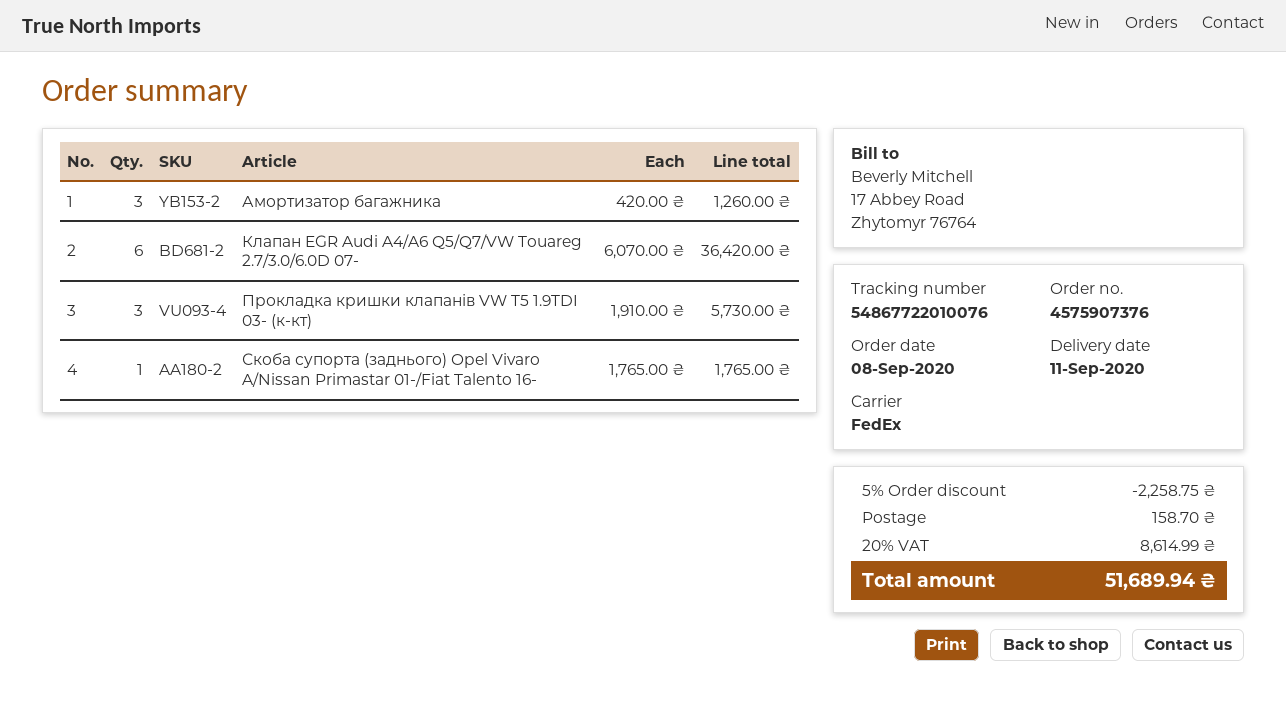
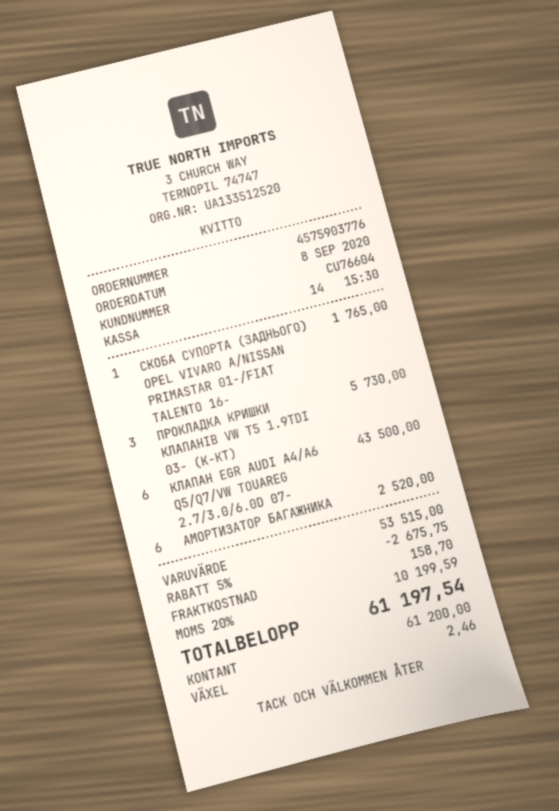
order number: 4575907376 -> 4575903776
Амортизатор багажника: 3 for 1260.00 -> 6 for 2520.00
Клапан EGR Audi A4/A6 Q5/Q7/VW Touareg 2.7/3.0/6.0D 07-: 6 for 36420.00 -> 6 for 43500.00
discount: 5% = 2258.75 -> 5% = 2675.75
tax: 20% = 8614.99 -> 20% = 10199.59
total: 51689.94 -> 61197.54

